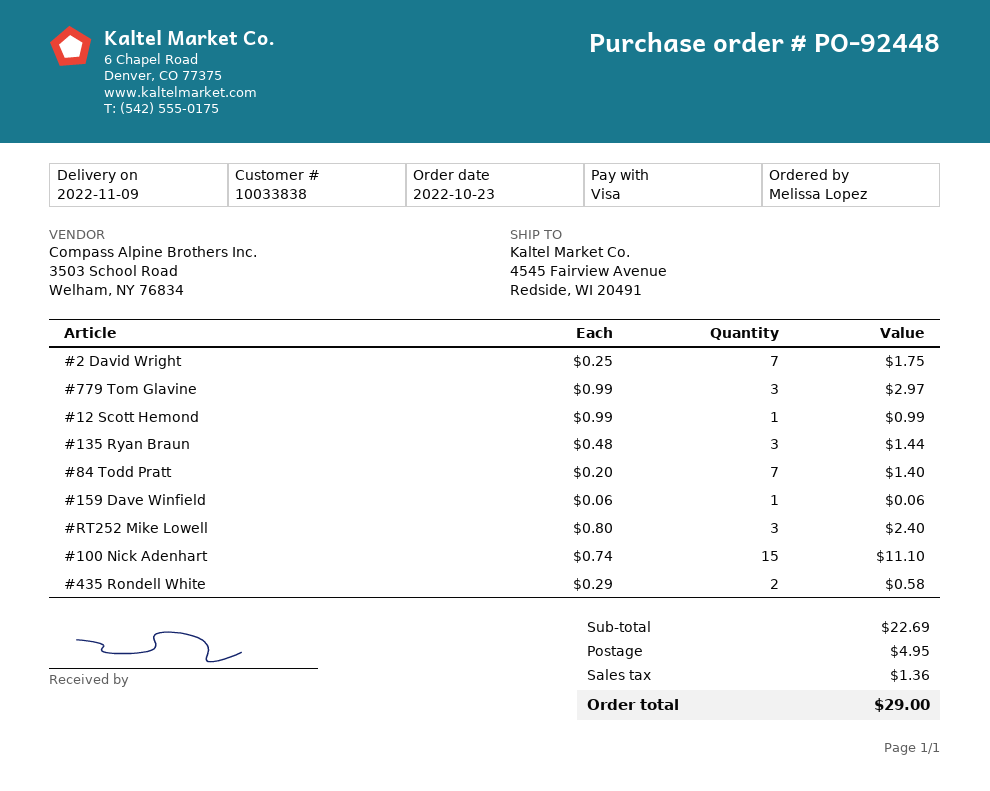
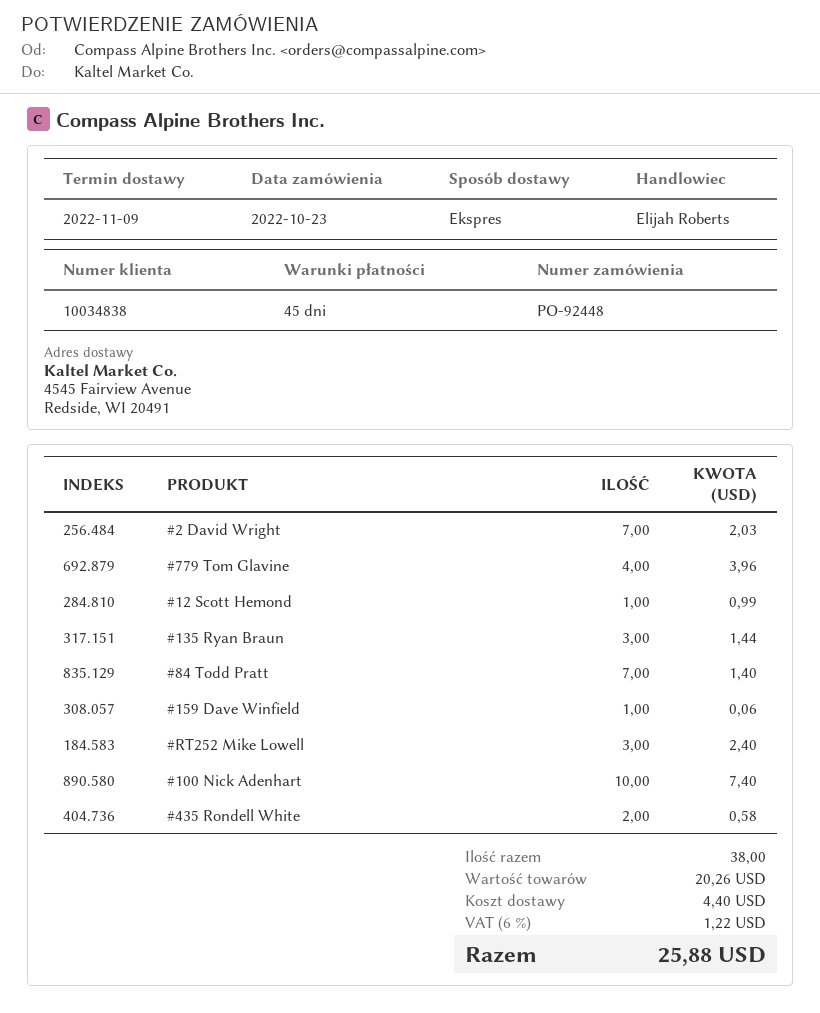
customer number: 10033838 -> 10034838
#2 David Wright: 7 for 1.75 -> 7 for 2.03
#779 Tom Glavine: 3 for 2.97 -> 4 for 3.96
#100 Nick Adenhart: 15 for 11.10 -> 10 for 7.40
subtotal: 22.69 -> 20.26
shipping: 4.95 -> 4.40
tax: 1.36 -> 1.22
total: 29.00 -> 25.88

